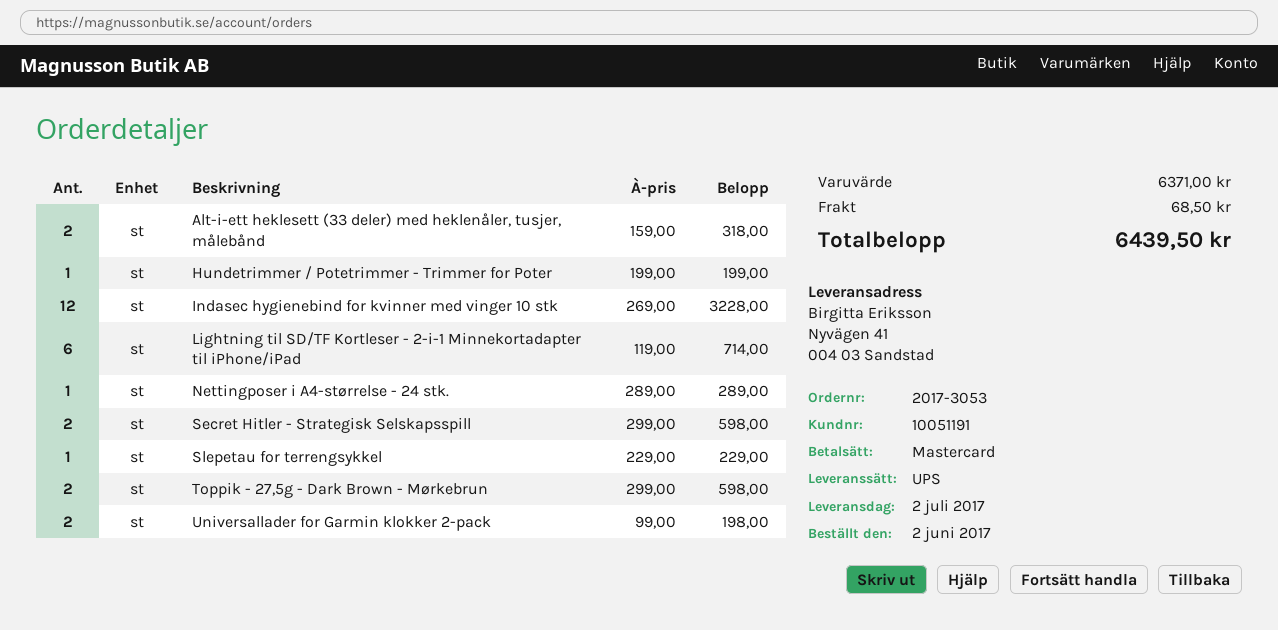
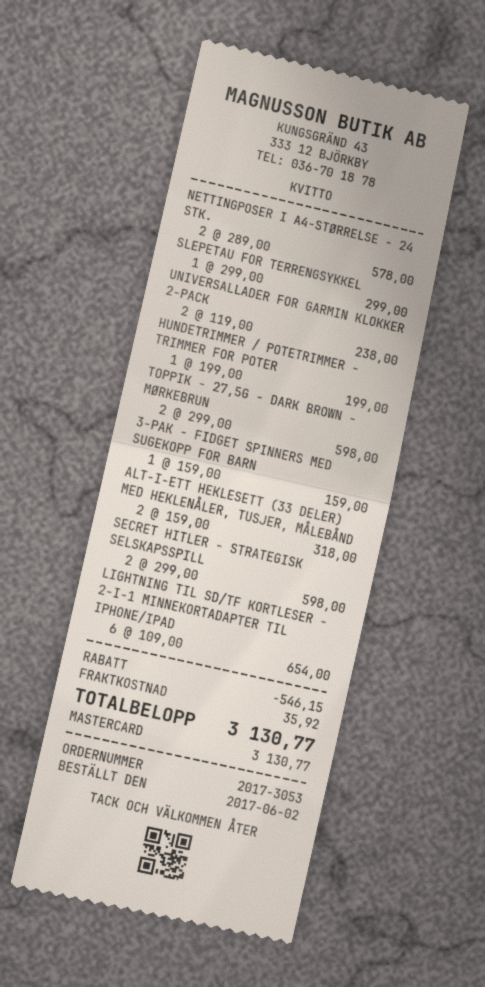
Indasec hygienebind for kvinner med vinger 10 stk: 12 x 269.00 = 3228.00 -> none
Lightning til SD/TF Kortleser - 2-i-1 Minnekortadapter til iPhone/iPad: 6 x 119.00 = 714.00 -> 6 x 109.00 = 654.00
Nettingposer i A4-størrelse - 24 stk.: 1 x 289.00 = 289.00 -> 2 x 289.00 = 578.00
Slepetau for terrengsykkel: 1 x 229.00 = 229.00 -> 1 x 299.00 = 299.00
Universallader for Garmin klokker 2-pack: 2 x 99.00 = 198.00 -> 2 x 119.00 = 238.00
3-PAK - FIDGET SPINNERS MED SUGEKOPP FOR BARN: none -> 1 x 159.00 = 159.00
discount: none -> 546.15
shipping: 68.50 -> 35.92
total: 6439.50 -> 3130.77

